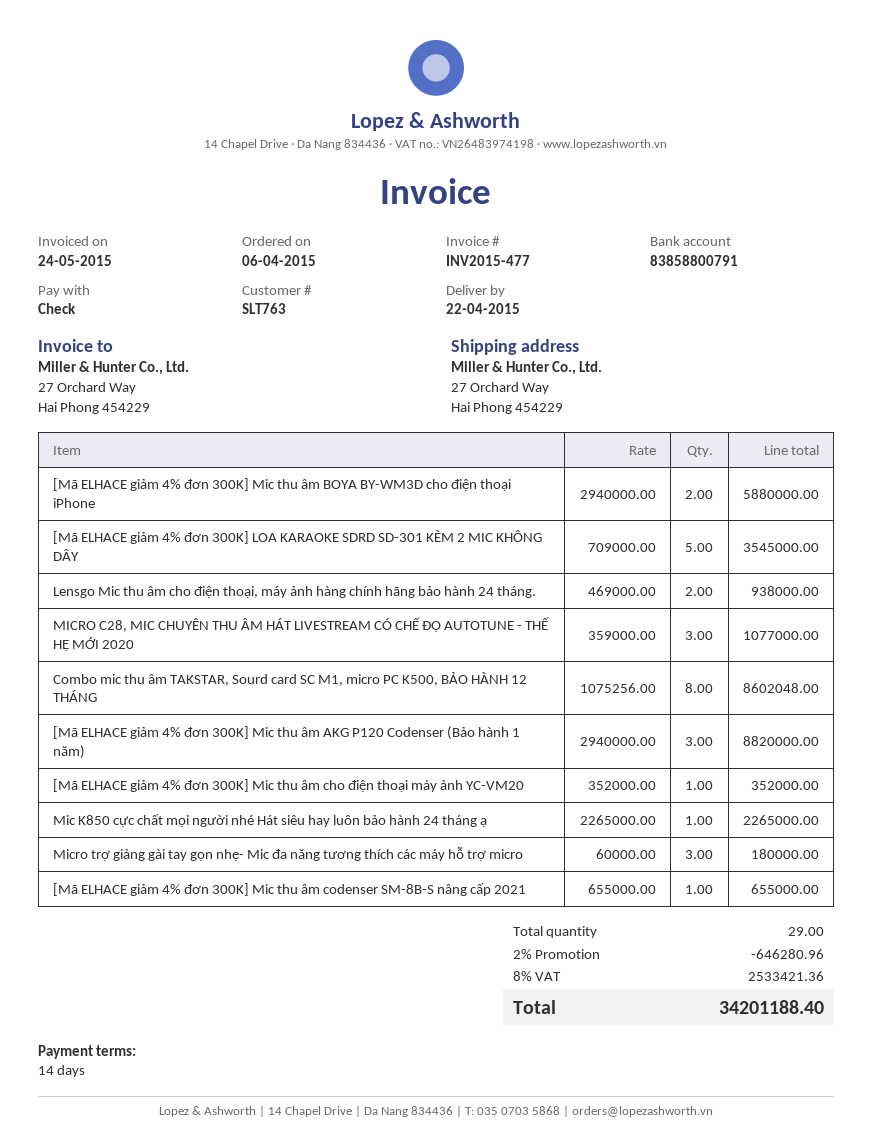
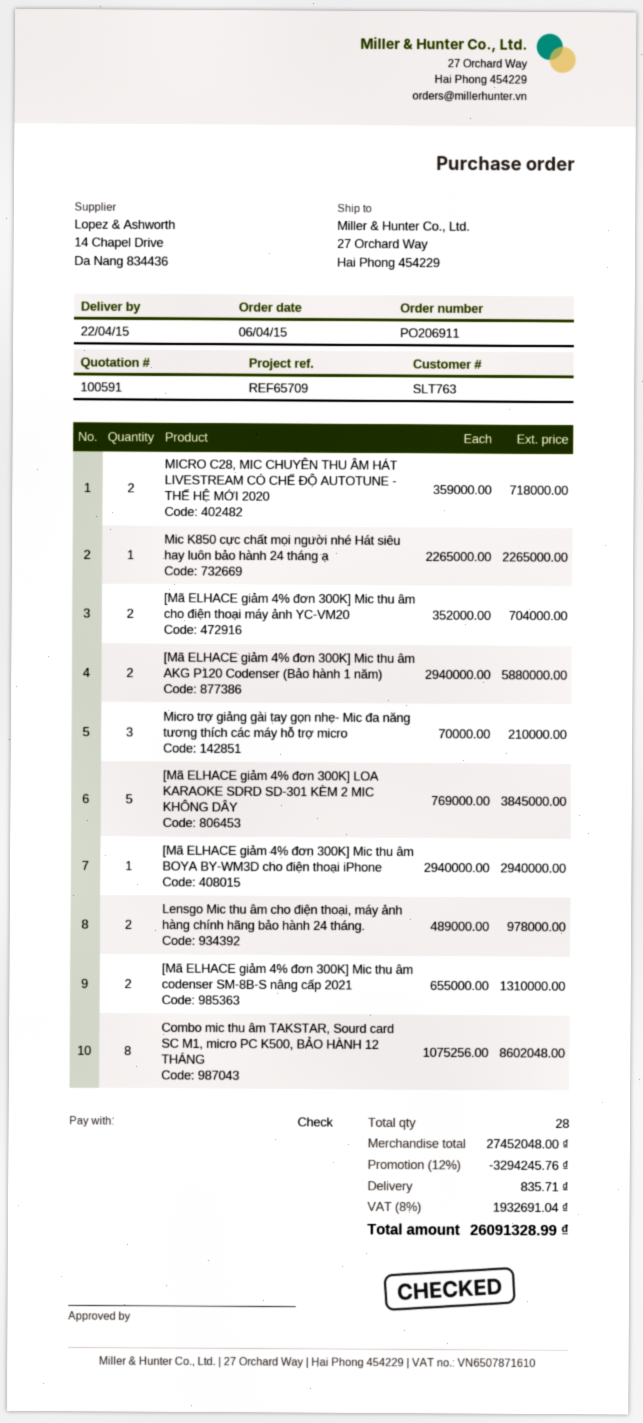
[Mã ELHACE giảm 4% đơn 300K] Mic thu âm BOYA BY-WM3D cho điện thoại iPhone: 2 x 2940000.00 = 5880000.00 -> 1 x 2940000.00 = 2940000.00
[Mã ELHACE giảm 4% đơn 300K] LOA KARAOKE SDRD SD-301 KÈM 2 MIC KHÔNG DÂY: 5 x 709000.00 = 3545000.00 -> 5 x 769000.00 = 3845000.00
Lensgo Mic thu âm cho điện thoại, máy ảnh hàng chính hãng bảo hành 24 tháng.: 2 x 469000.00 = 938000.00 -> 2 x 489000.00 = 978000.00
MICRO C28, MIC CHUYÊN THU ÂM HÁT LIVESTREAM CÓ CHẾ ĐỘ AUTOTUNE - THẾ HỆ MỚI 2020: 3 x 359000.00 = 1077000.00 -> 2 x 359000.00 = 718000.00
[Mã ELHACE giảm 4% đơn 300K] Mic thu âm AKG P120 Codenser (Bảo hành 1 năm): 3 x 2940000.00 = 8820000.00 -> 2 x 2940000.00 = 5880000.00
[Mã ELHACE giảm 4% đơn 300K] Mic thu âm cho điện thoại máy ảnh YC-VM20: 1 x 352000.00 = 352000.00 -> 2 x 352000.00 = 704000.00
Micro trợ giảng gài tay gọn nhẹ- Mic đa năng tương thích các máy hỗ trợ micro: 3 x 60000.00 = 180000.00 -> 3 x 70000.00 = 210000.00
[Mã ELHACE giảm 4% đơn 300K] Mic thu âm codenser SM-8B-S nâng cấp 2021: 1 x 655000.00 = 655000.00 -> 2 x 655000.00 = 1310000.00
total quantity: 29 -> 28
discount: 2% = 646280.96 -> 12% = 3294245.76
shipping: none -> 835.71
tax: 8% = 2533421.36 -> 8% = 1932691.04
total: 34201188.40 -> 26091328.99

